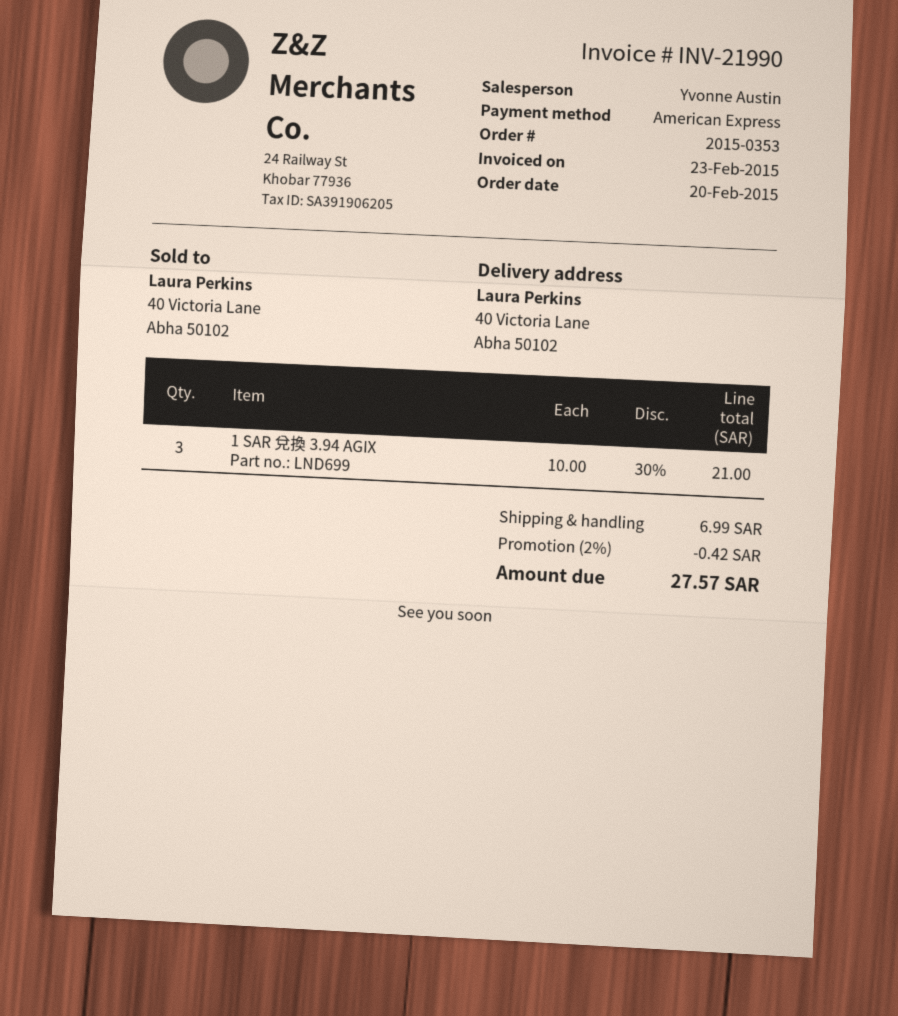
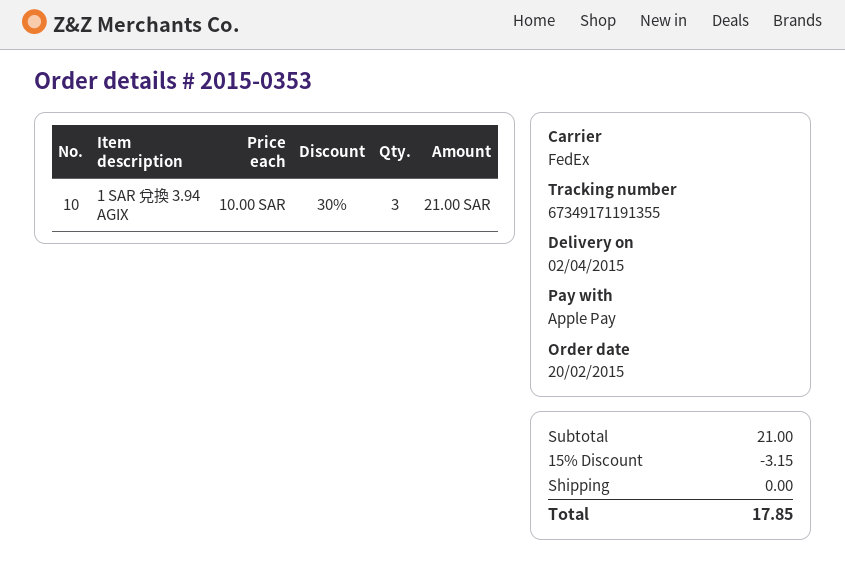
payment method: American Express -> Apple Pay
discount: 2% = 0.42 -> 15% = 3.15
shipping: 6.99 -> 0.00
total: 27.57 -> 17.85

